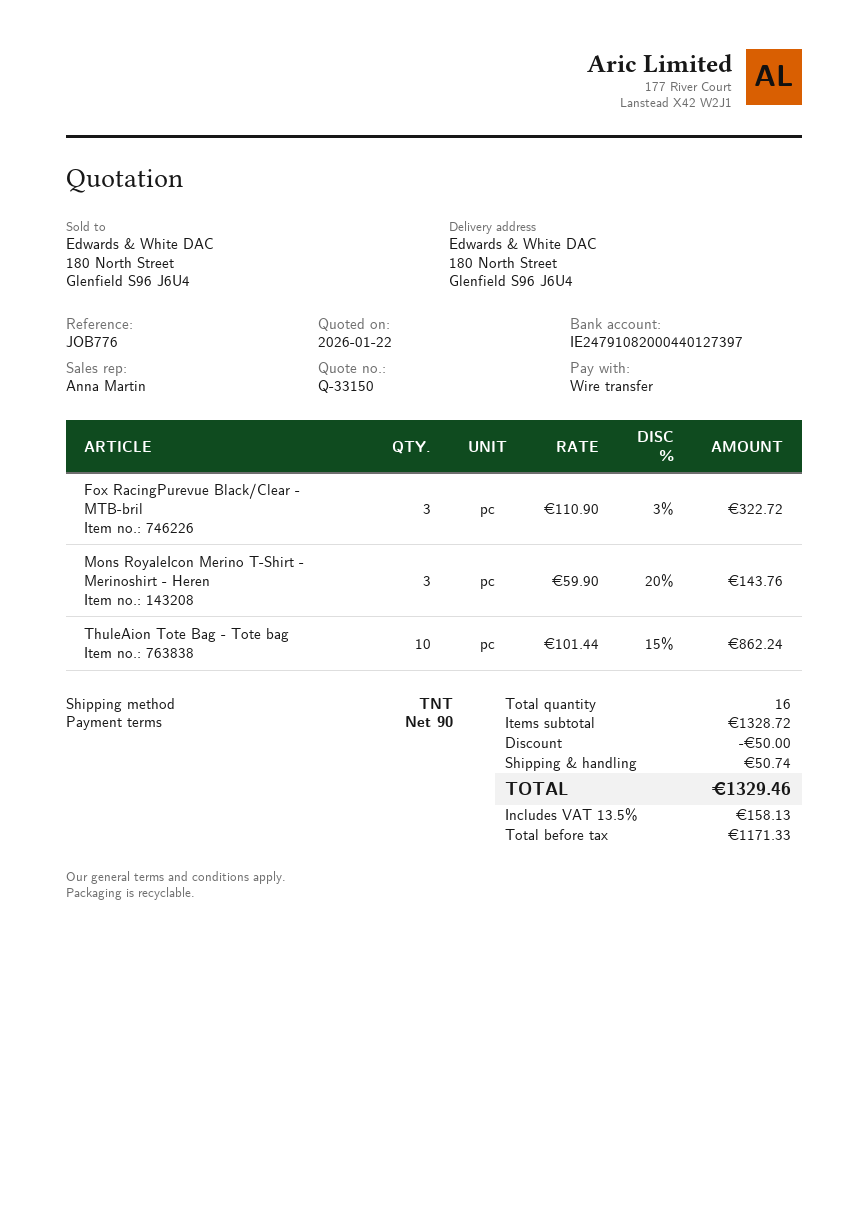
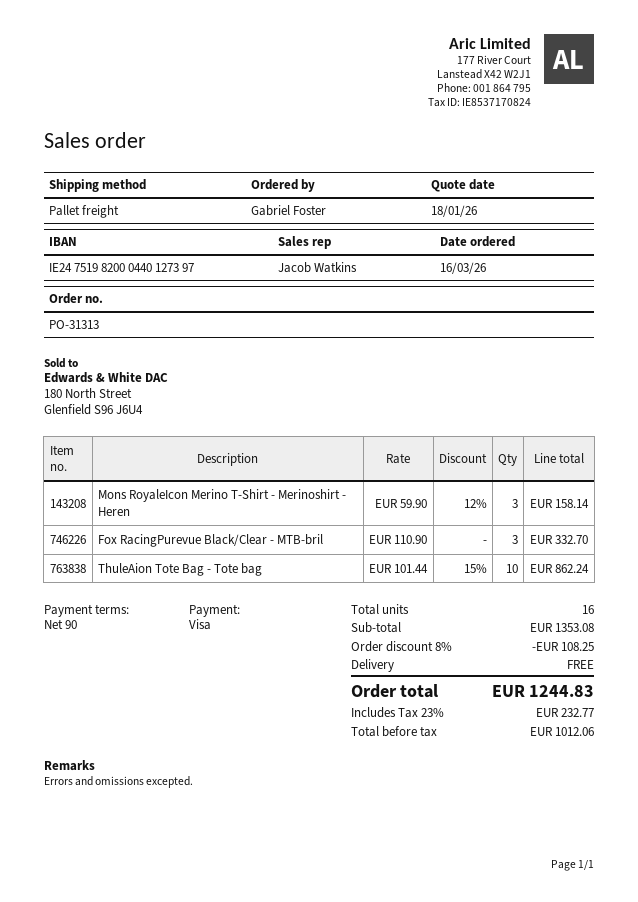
quote date: 2026-01-22 -> 2026-01-18
sales rep: Anna Martin -> Jacob Watkins
payment method: bank transfer -> Visa
bank account: IE24791082000440127397 -> IE24751982000440127397
shipping method: TNT -> pallet freight
Fox RacingPurevue Black/Clear - MTB-bril: 3 x 110.90 - 3% = 322.72 -> 3 x 110.90 = 332.70
Mons RoyaleIcon Merino T-Shirt - Merinoshirt - Heren: 3 x 59.90 - 20% = 143.76 -> 3 x 59.90 - 12% = 158.14
subtotal: 1328.72 -> 1353.08
discount: 50.00 -> 108.25
shipping: 50.74 -> 0.00
net: 1171.33 -> 1012.06
tax: 13.5% = 158.13 -> 23% = 232.77
total: 1329.46 -> 1244.83

